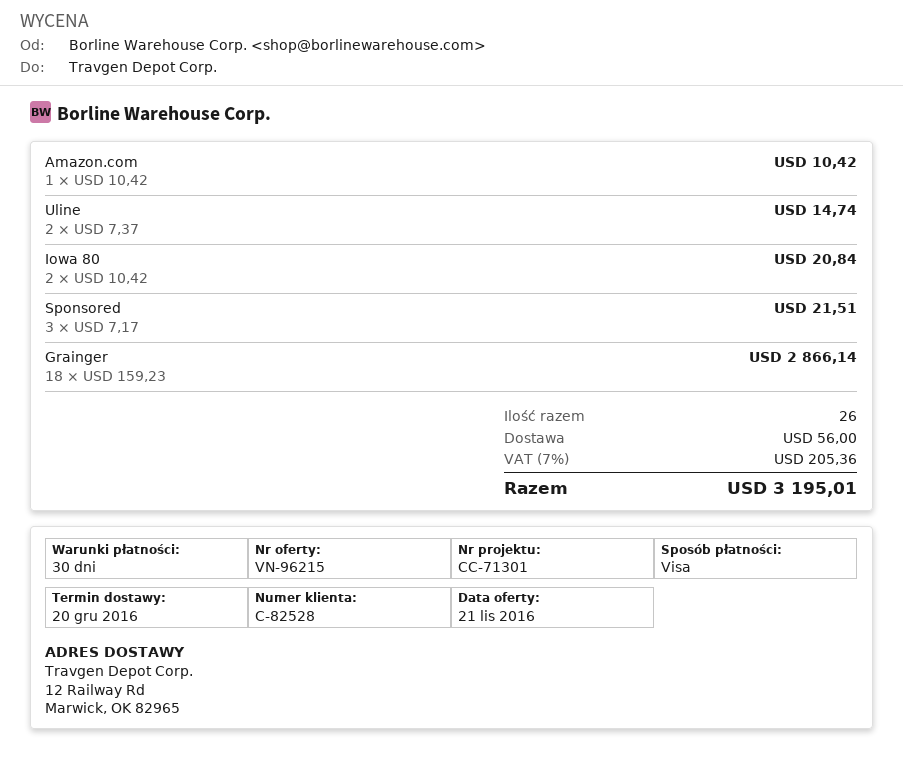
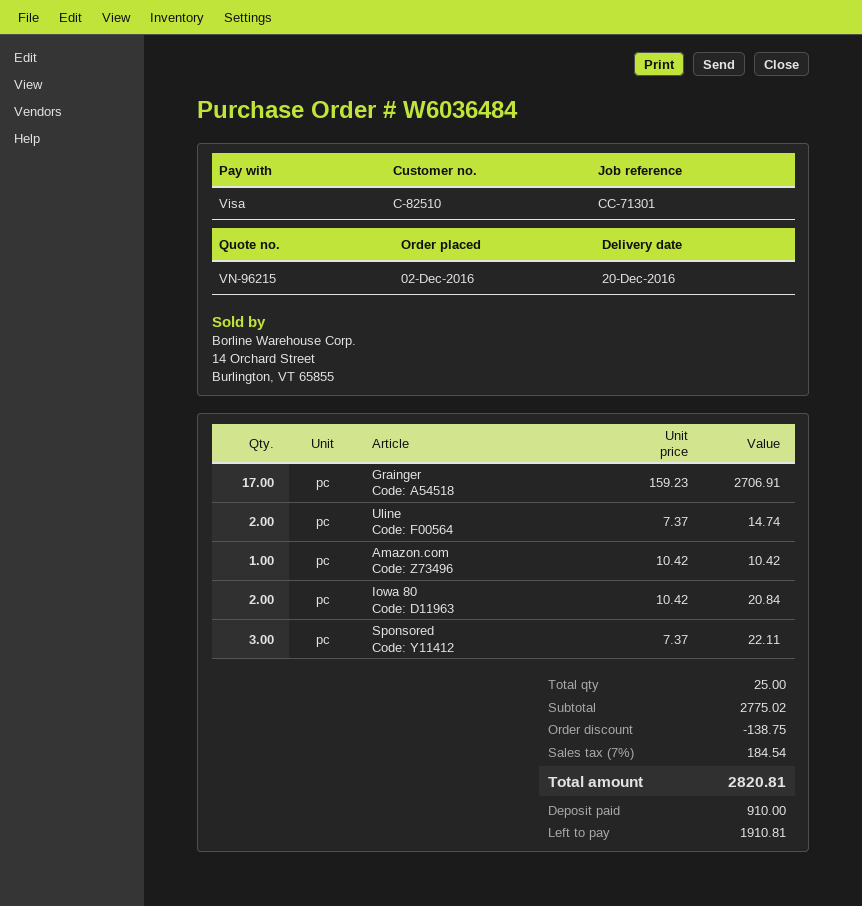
customer number: C-82528 -> C-82510
Sponsored: 3 x 7.17 = 21.51 -> 3 x 7.37 = 22.11
Grainger: 18 x 159.23 = 2866.14 -> 17 x 159.23 = 2706.91
total quantity: 26 -> 25
discount: none -> 138.75
shipping: 56.00 -> none
tax: 7% = 205.36 -> 7% = 184.54
total: 3195.01 -> 2820.81

